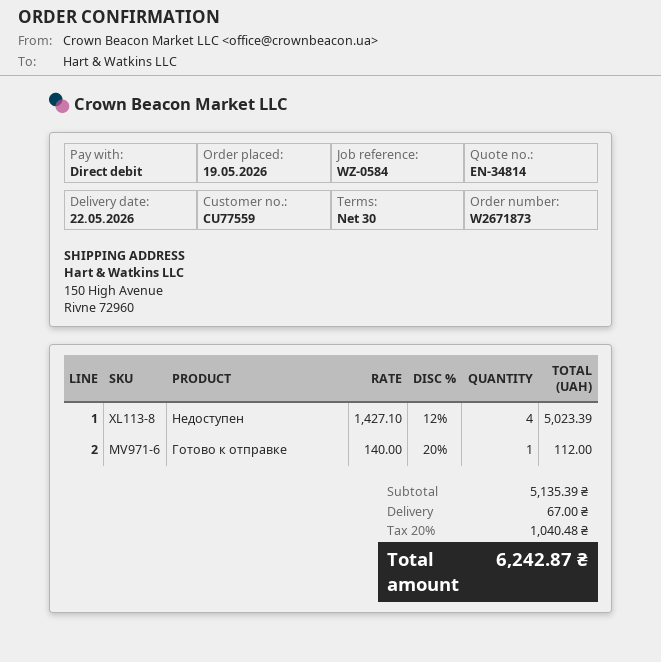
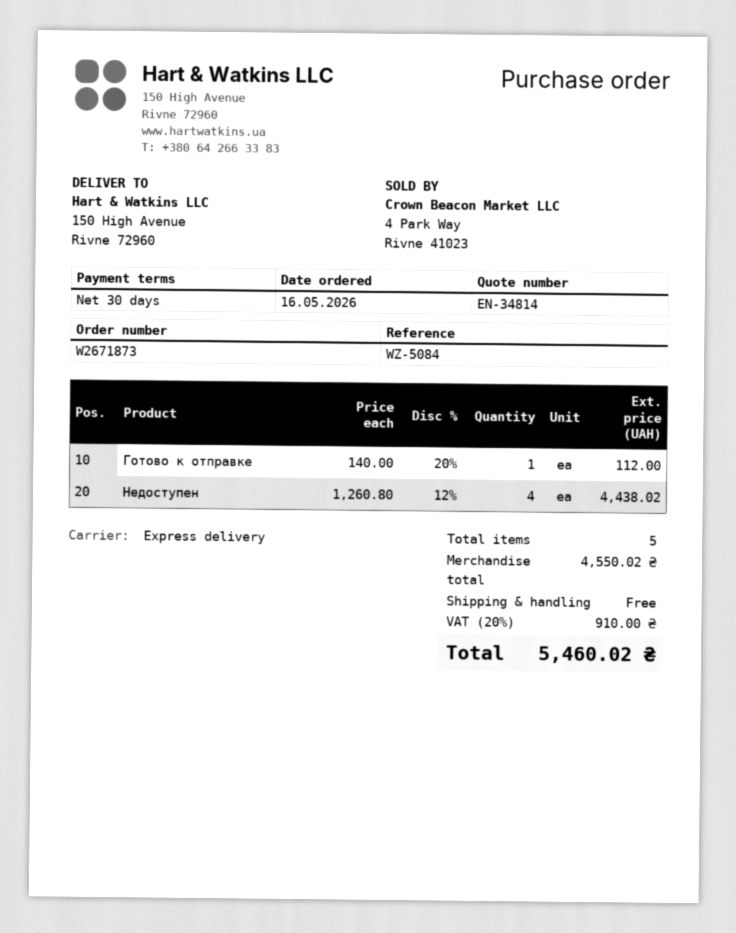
order date: 2026-05-19 -> 2026-05-16
reference: WZ-0584 -> WZ-5084
Недоступен: 4 x 1427.10 - 12% = 5023.39 -> 4 x 1260.80 - 12% = 4438.02
subtotal: 5135.39 -> 4550.02
shipping: 67.00 -> 0.00
tax: 20% = 1040.48 -> 20% = 910.00
total: 6242.87 -> 5460.02

